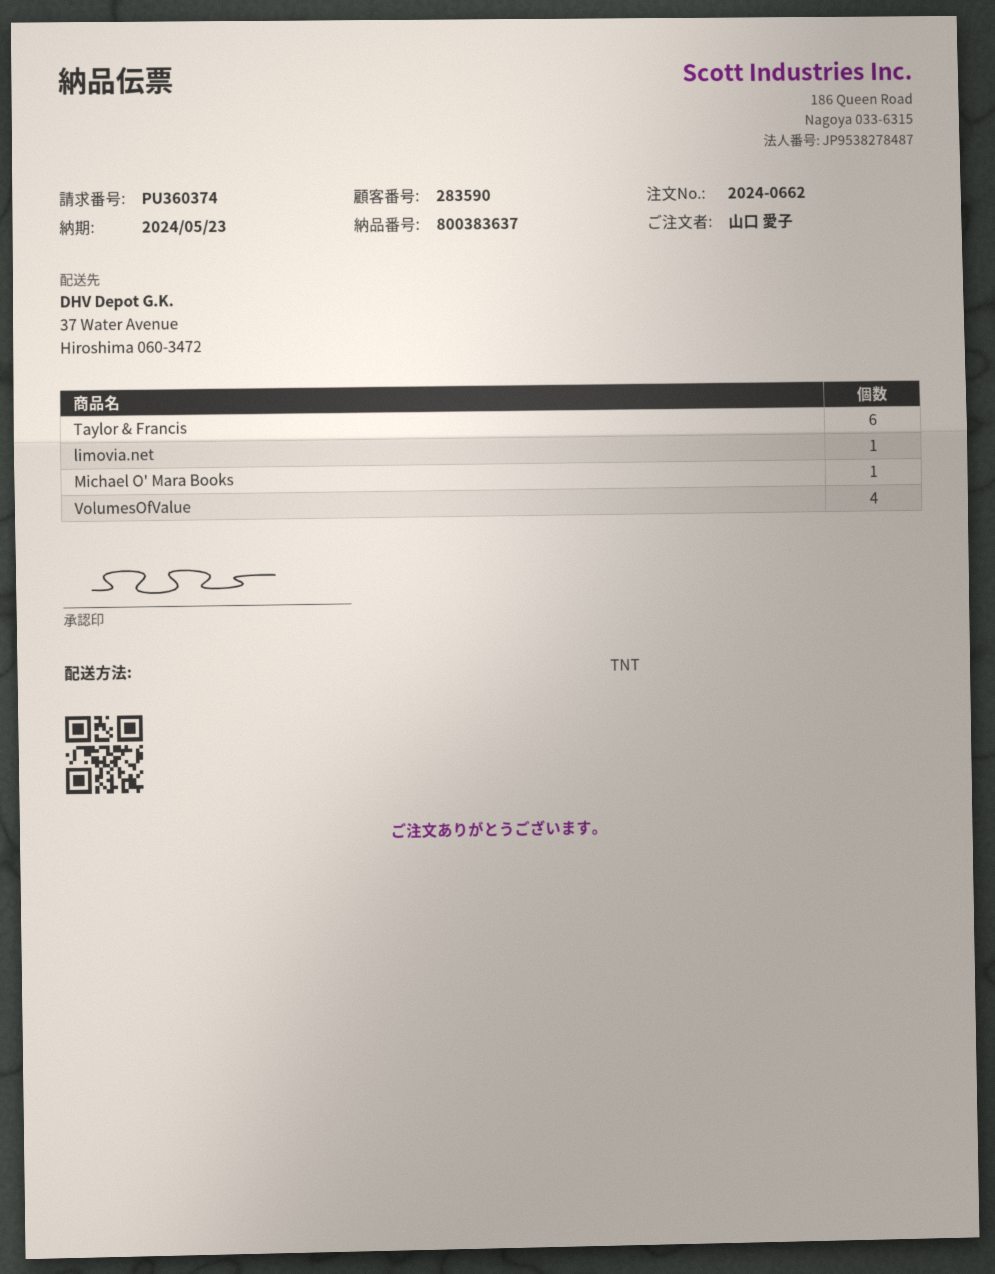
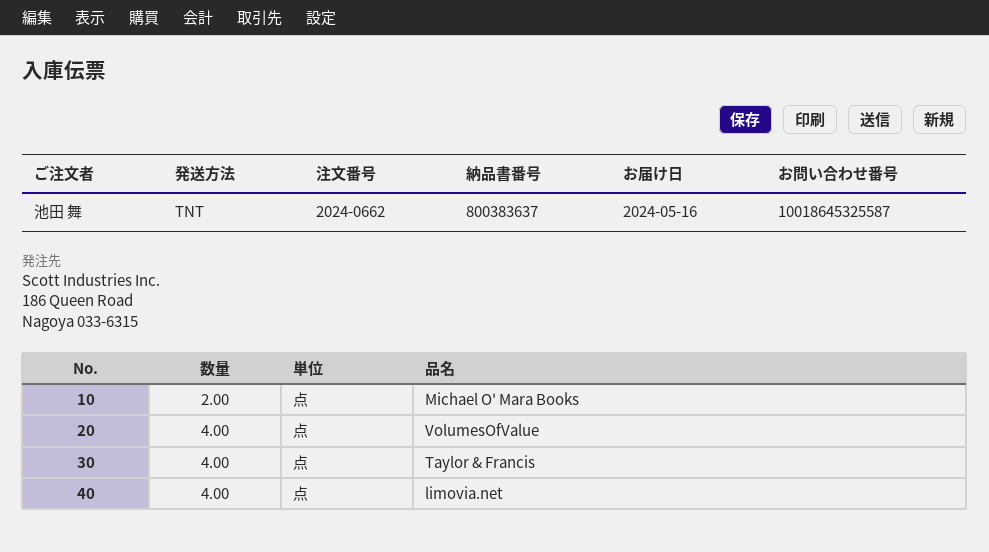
delivery date: 2024-05-23 -> 2024-05-16
ordered by: 山口 愛子 -> 池田 舞
Taylor & Francis: 6 -> 4
limovia.net: 1 -> 4
Michael O' Mara Books: 1 -> 2

